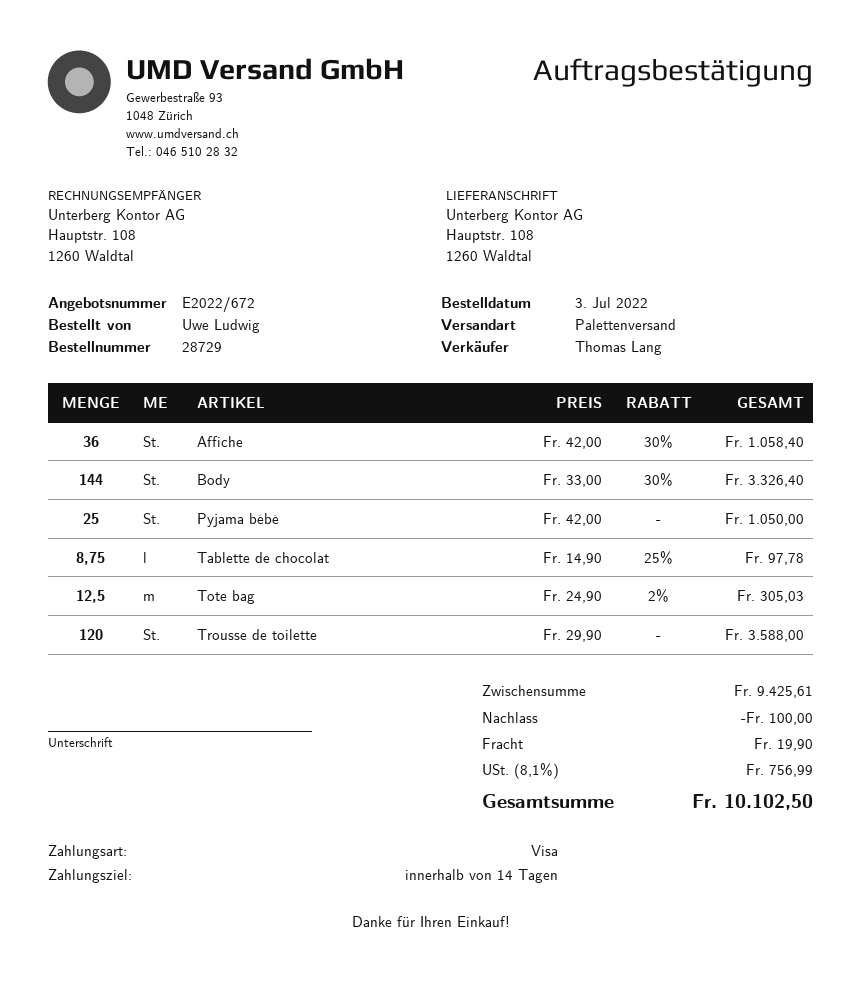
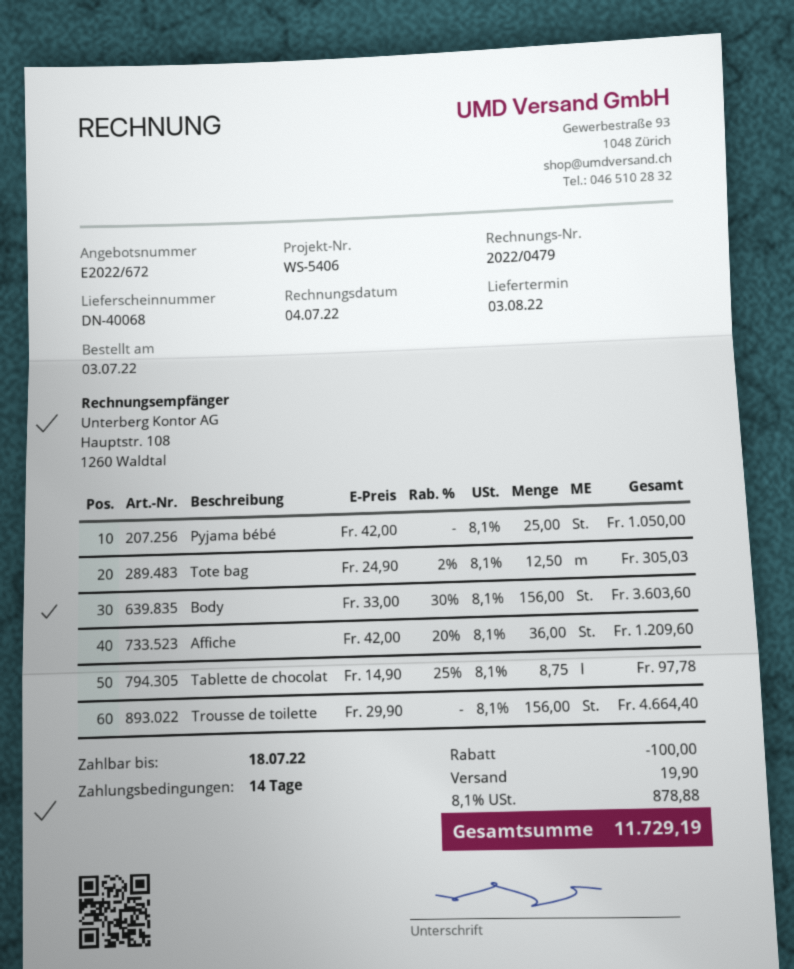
Affiche: 36 x 42.00 - 30% = 1058.40 -> 36 x 42.00 - 20% = 1209.60
Body: 144 x 33.00 - 30% = 3326.40 -> 156 x 33.00 - 30% = 3603.60
Trousse de toilette: 120 x 29.90 = 3588.00 -> 156 x 29.90 = 4664.40
tax: 8.1% = 756.99 -> 8.1% = 878.88
total: 10102.50 -> 11729.19

